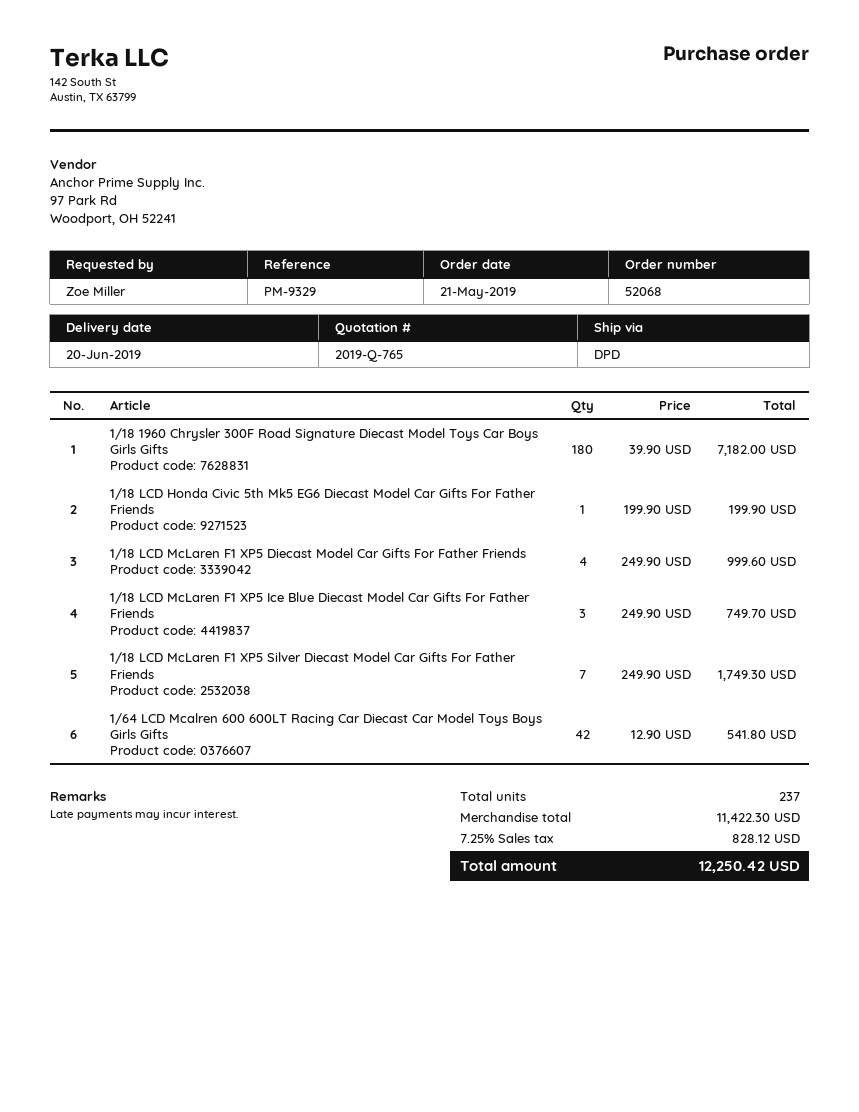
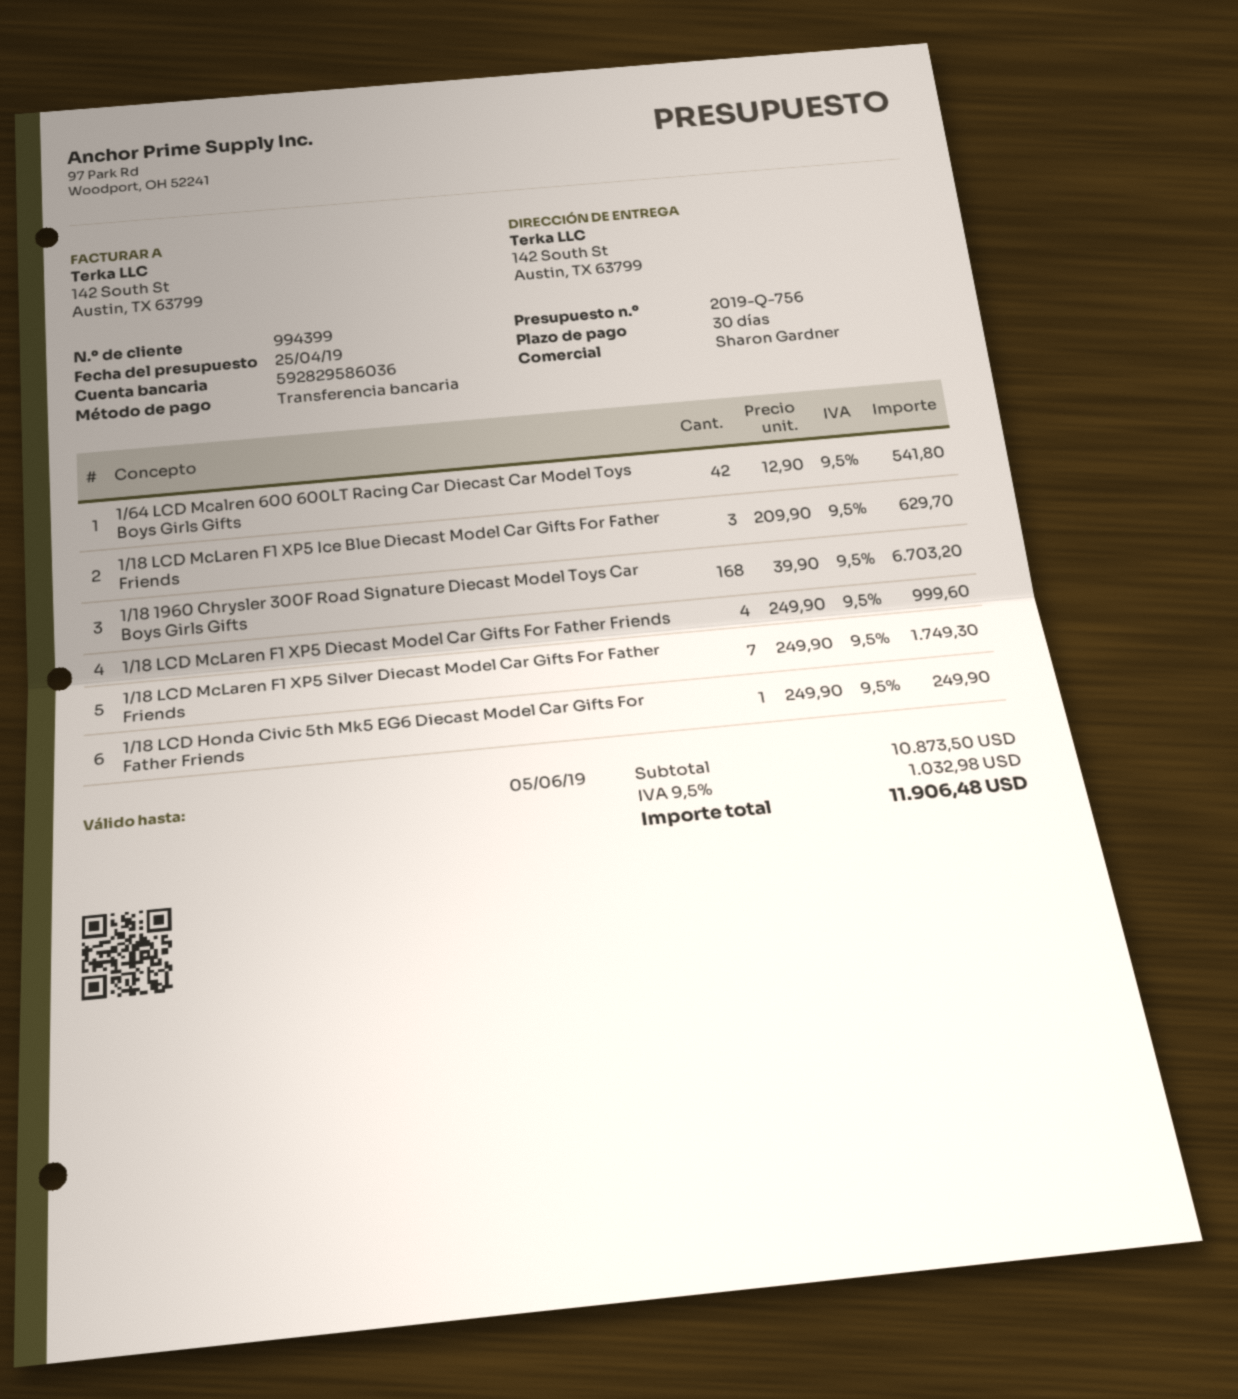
quote number: 2019-Q-765 -> 2019-Q-756
1/18 1960 Chrysler 300F Road Signature Diecast Model Toys Car Boys Girls Gifts: 180 x 39.90 = 7182.00 -> 168 x 39.90 = 6703.20
1/18 LCD Honda Civic 5th Mk5 EG6 Diecast Model Car Gifts For Father Friends: 1 x 199.90 = 199.90 -> 1 x 249.90 = 249.90
1/18 LCD McLaren F1 XP5 Ice Blue Diecast Model Car Gifts For Father Friends: 3 x 249.90 = 749.70 -> 3 x 209.90 = 629.70
subtotal: 11422.30 -> 10873.50
tax: 7.25% = 828.12 -> 9.5% = 1032.98
total: 12250.42 -> 11906.48

